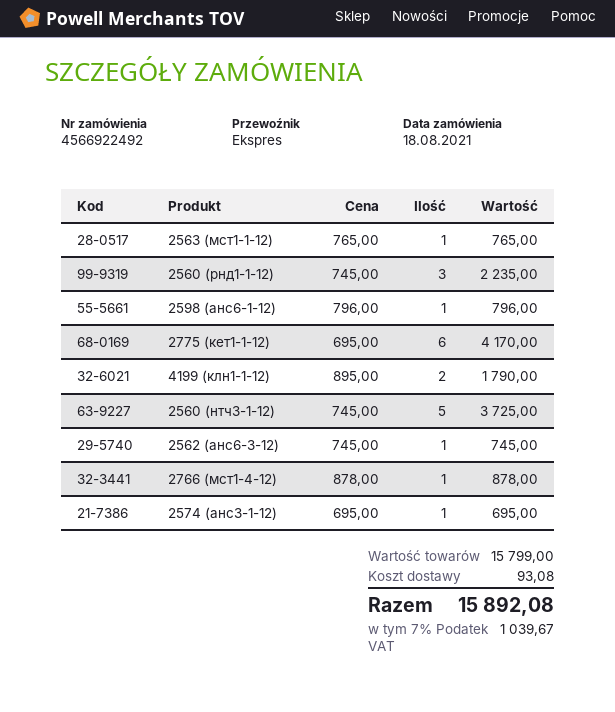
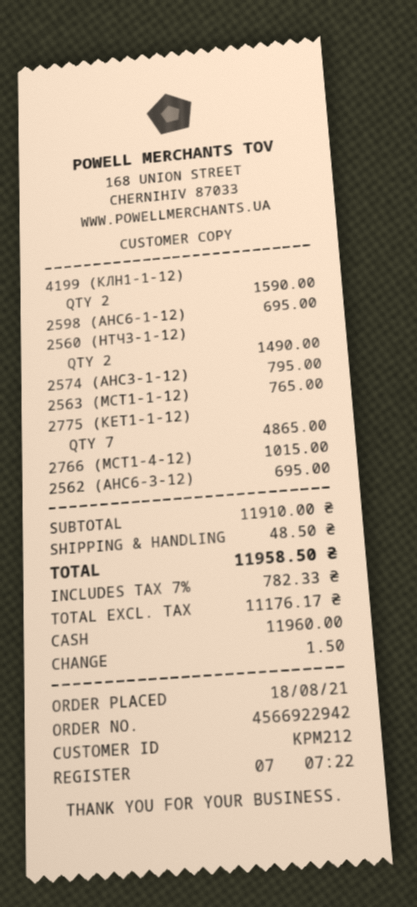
order number: 4566922492 -> 4566922942
2560 (рнд1-1-12): 3 for 2235.00 -> none
2598 (анс6-1-12): 1 for 796.00 -> 1 for 695.00
2775 (кет1-1-12): 6 for 4170.00 -> 7 for 4865.00
4199 (клн1-1-12): 2 for 1790.00 -> 2 for 1590.00
2560 (нтч3-1-12): 5 for 3725.00 -> 2 for 1490.00
2562 (анс6-3-12): 1 for 745.00 -> 1 for 695.00
2766 (мст1-4-12): 1 for 878.00 -> 1 for 1015.00
2574 (анс3-1-12): 1 for 695.00 -> 1 for 795.00
subtotal: 15799.00 -> 11910.00
shipping: 93.08 -> 48.50
tax: 7% = 1039.67 -> 7% = 782.33
total: 15892.08 -> 11958.50

